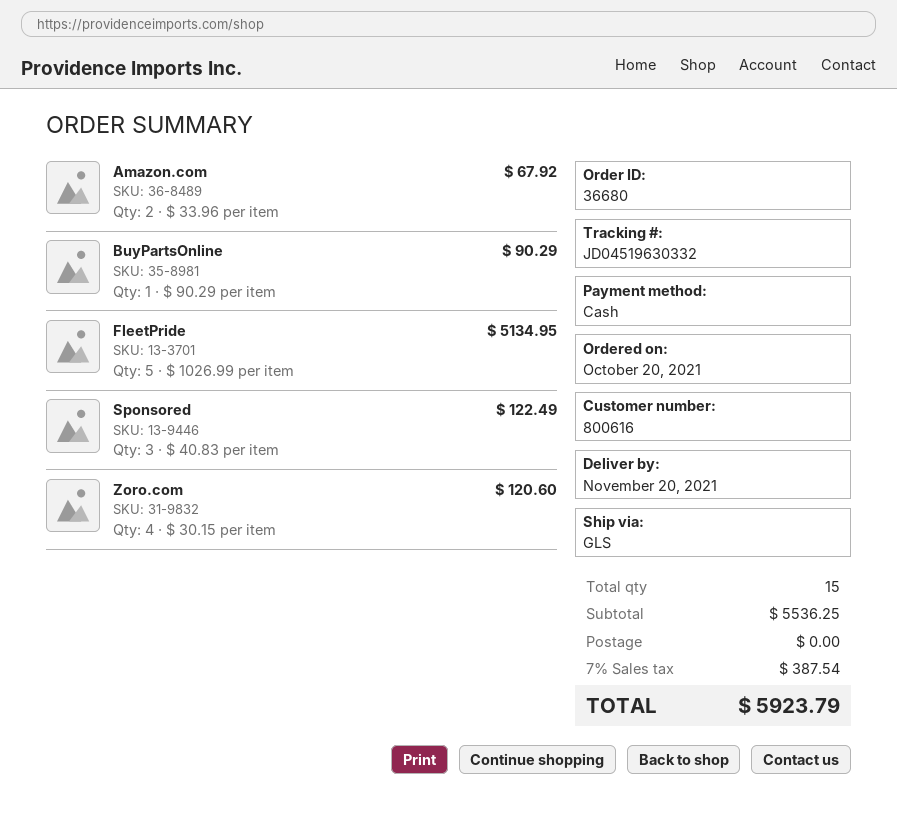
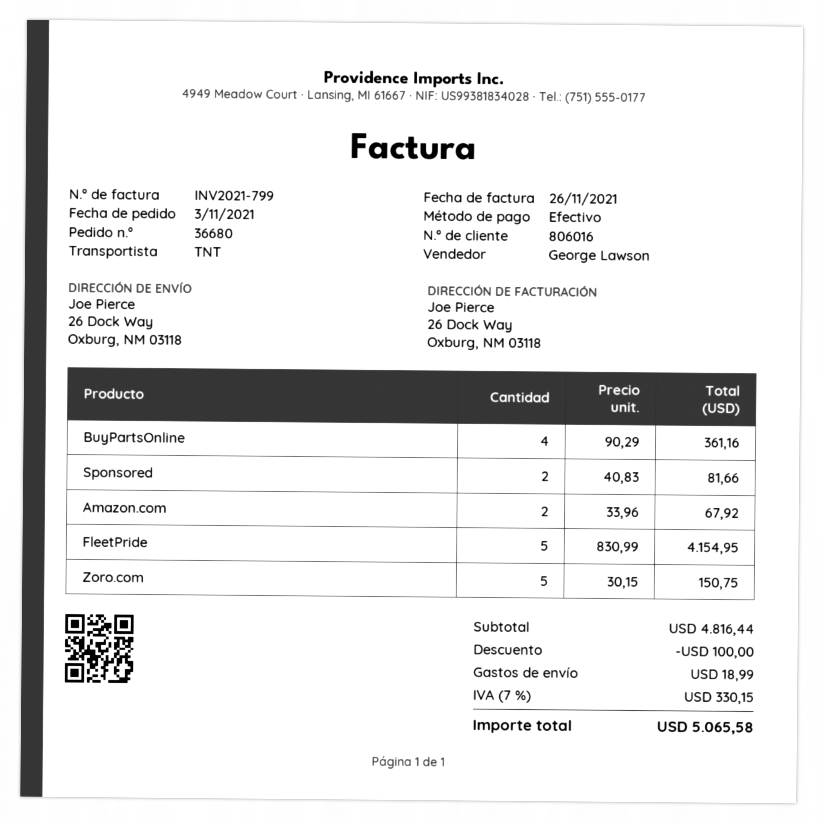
order date: 2021-10-20 -> 2021-11-03
customer number: 800616 -> 806016
shipping method: GLS -> TNT
BuyPartsOnline: 1 x 90.29 = 90.29 -> 4 x 90.29 = 361.16
FleetPride: 5 x 1026.99 = 5134.95 -> 5 x 830.99 = 4154.95
Sponsored: 3 x 40.83 = 122.49 -> 2 x 40.83 = 81.66
Zoro.com: 4 x 30.15 = 120.60 -> 5 x 30.15 = 150.75
subtotal: 5536.25 -> 4816.44
discount: none -> 100.00
shipping: 0.00 -> 18.99
tax: 7% = 387.54 -> 7% = 330.15
total: 5923.79 -> 5065.58

